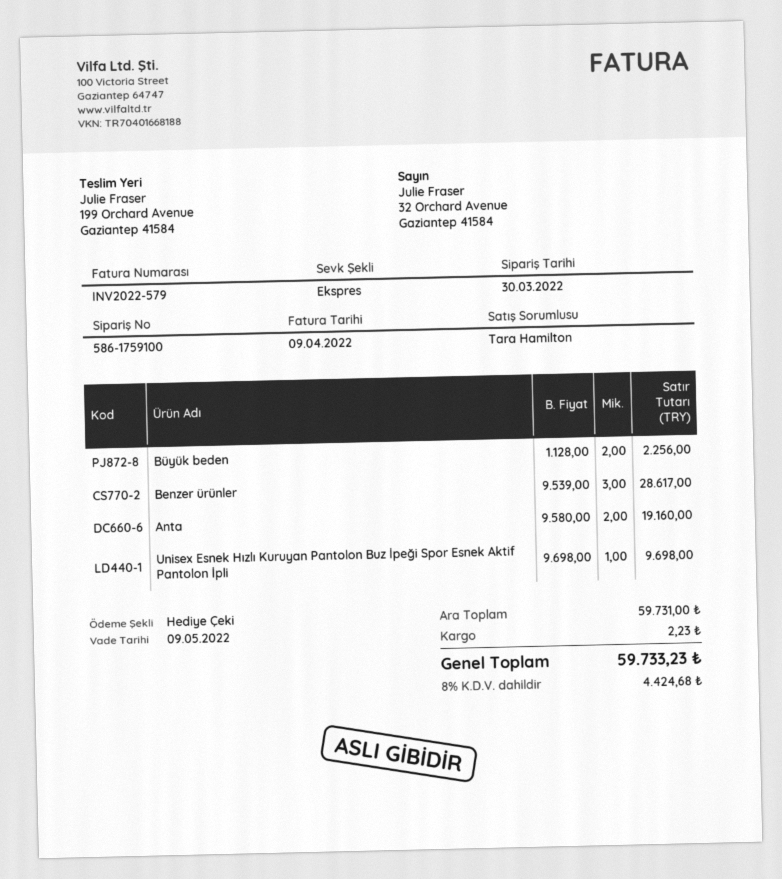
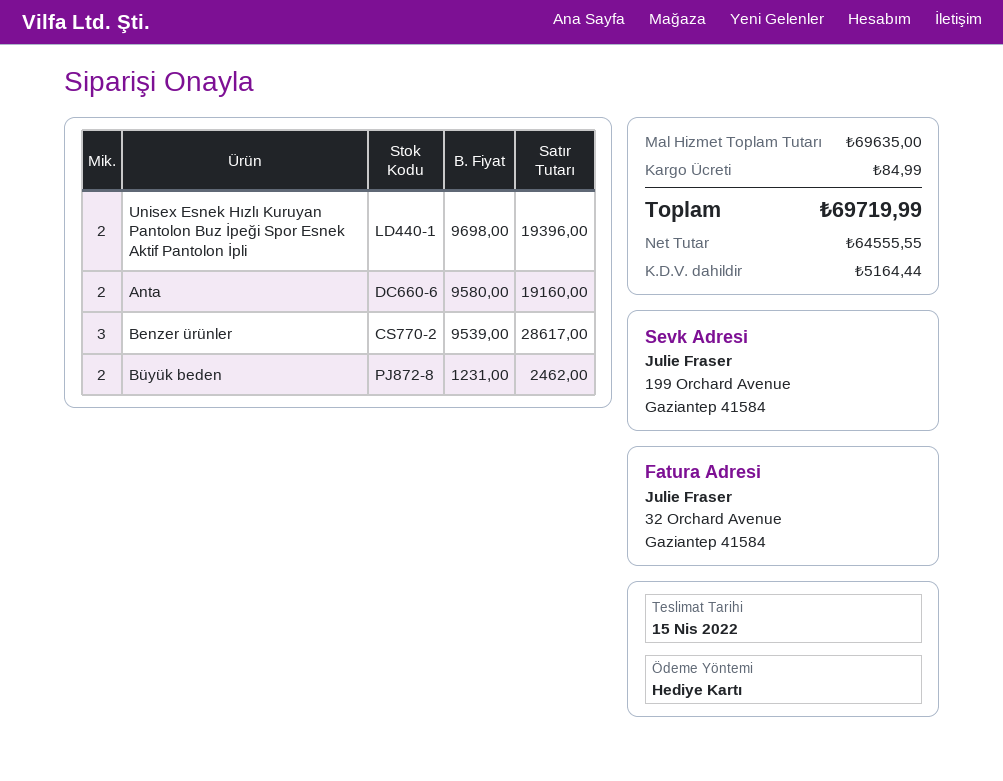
Büyük beden: 2 x 1128.00 = 2256.00 -> 2 x 1231.00 = 2462.00
Unisex Esnek Hızlı Kuruyan Pantolon Buz İpeği Spor Esnek Aktif Pantolon İpli: 1 x 9698.00 = 9698.00 -> 2 x 9698.00 = 19396.00
subtotal: 59731.00 -> 69635.00
shipping: 2.23 -> 84.99
tax: 4424.68 -> 5164.44
total: 59733.23 -> 69719.99

